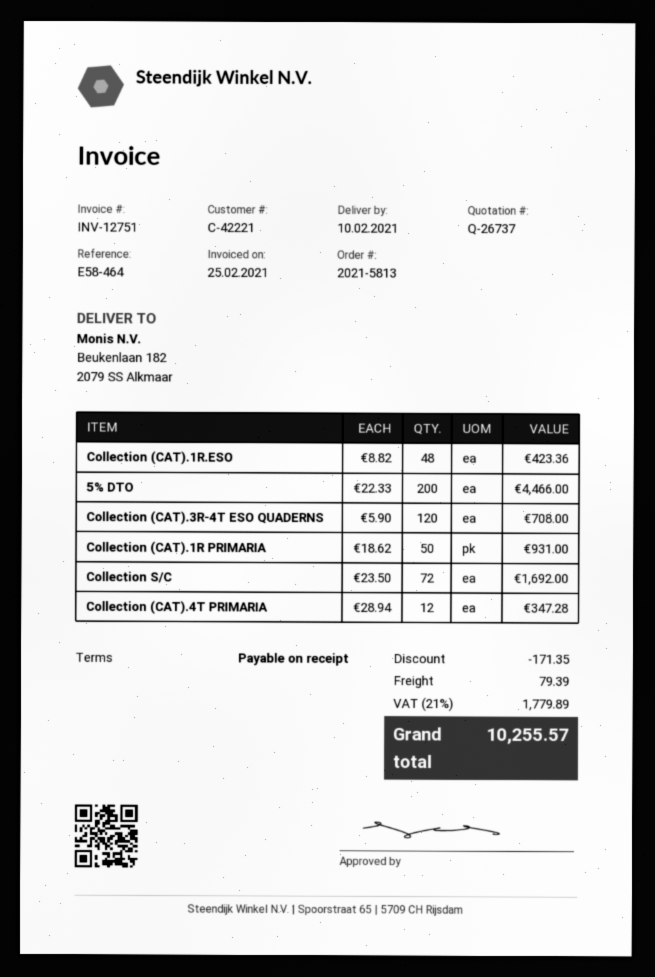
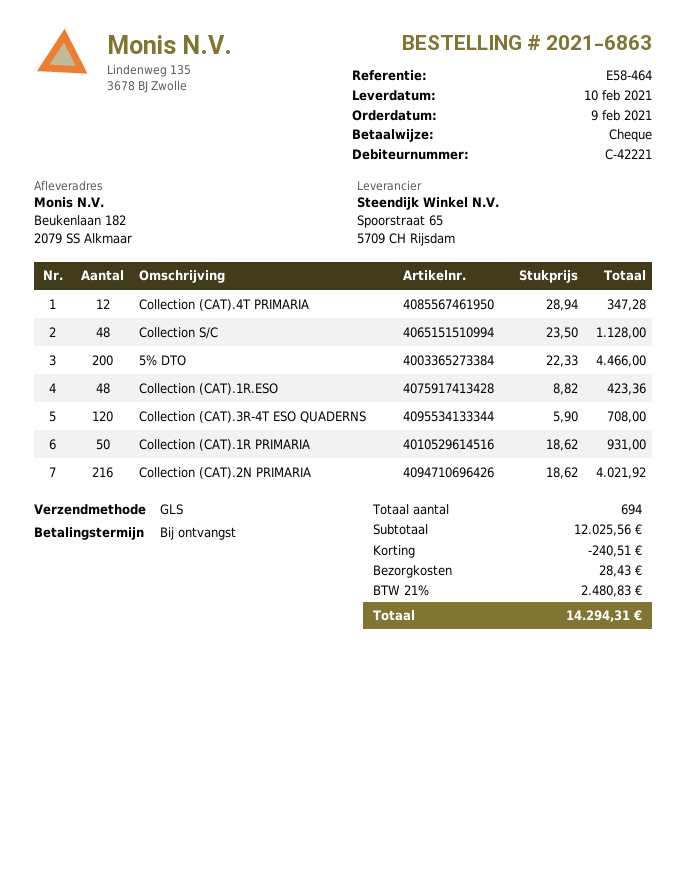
order number: 2021-5813 -> 2021-6863
Collection S/C: 72 x 23.50 = 1692.00 -> 48 x 23.50 = 1128.00
Collection (CAT).2N PRIMARIA: none -> 216 x 18.62 = 4021.92
discount: 171.35 -> 240.51
shipping: 79.39 -> 28.43
tax: 21% = 1779.89 -> 21% = 2480.83
total: 10255.57 -> 14294.31

